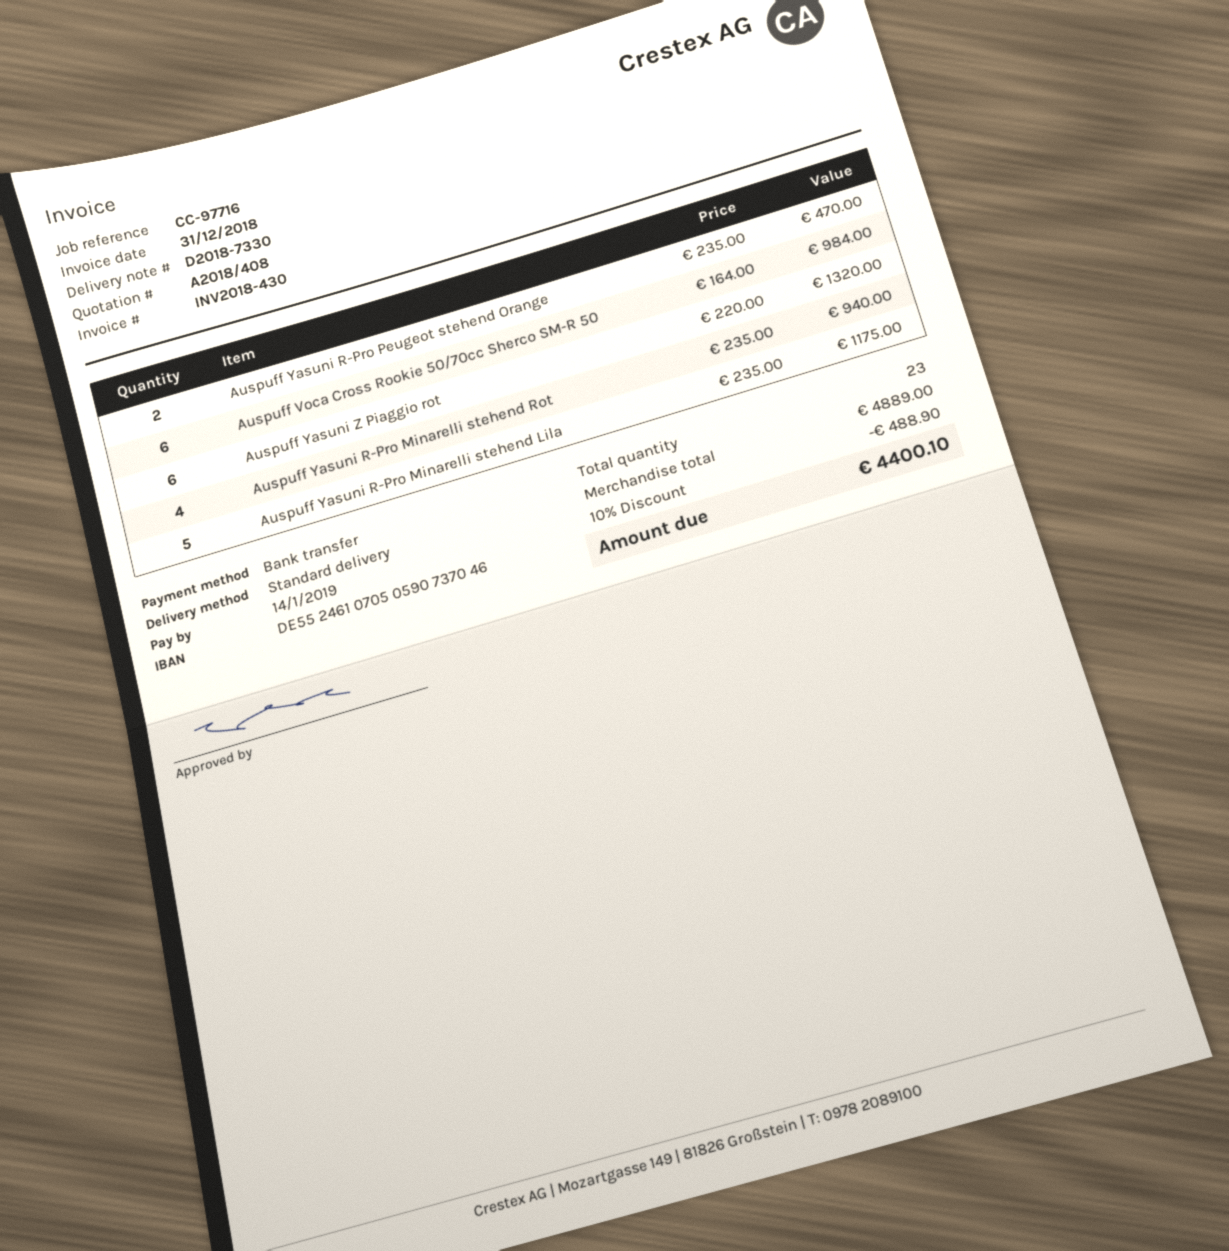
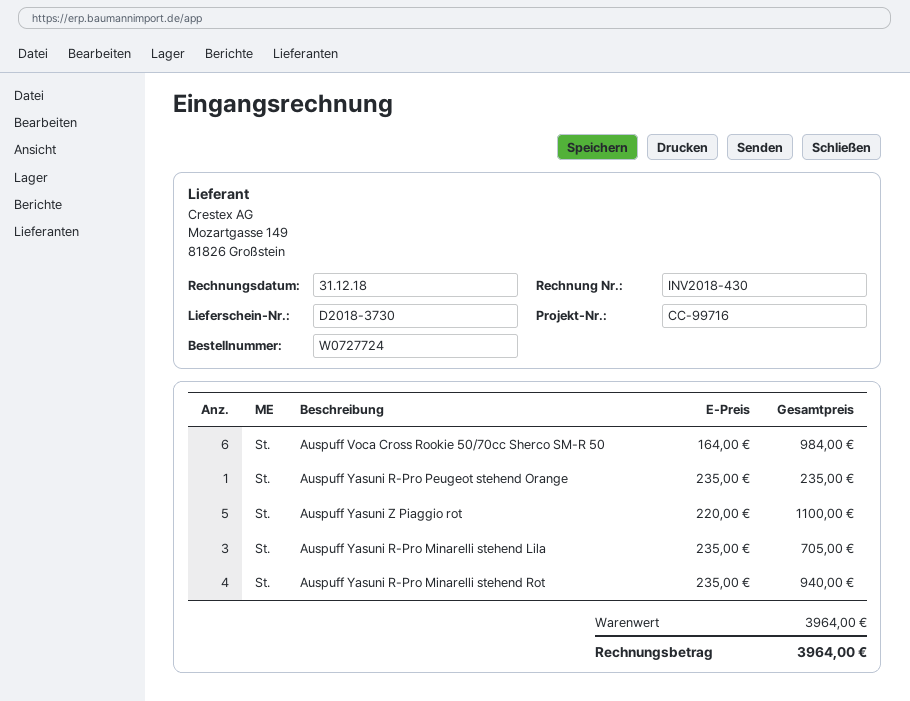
delivery note number: D2018-7330 -> D2018-3730
reference: CC-97716 -> CC-99716
Auspuff Yasuni R-Pro Peugeot stehend Orange: 2 x 235.00 = 470.00 -> 1 x 235.00 = 235.00
Auspuff Yasuni Z Piaggio rot: 6 x 220.00 = 1320.00 -> 5 x 220.00 = 1100.00
Auspuff Yasuni R-Pro Minarelli stehend Lila: 5 x 235.00 = 1175.00 -> 3 x 235.00 = 705.00
subtotal: 4889.00 -> 3964.00
discount: 10% = 488.90 -> none
total: 4400.10 -> 3964.00

